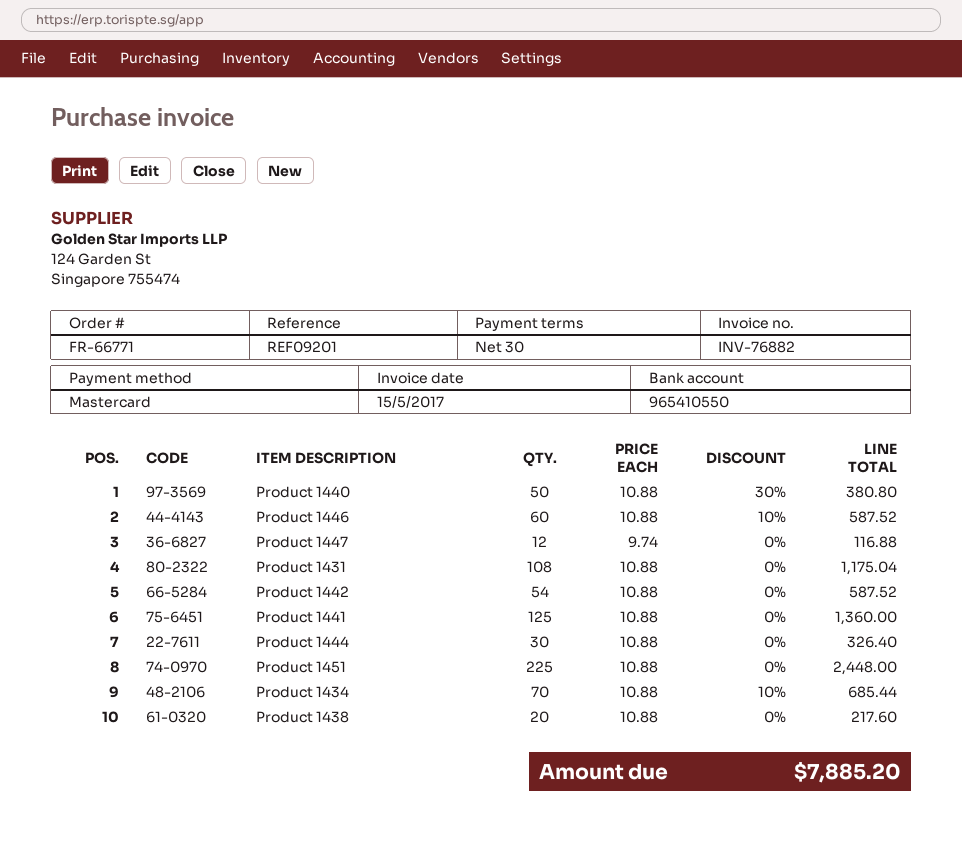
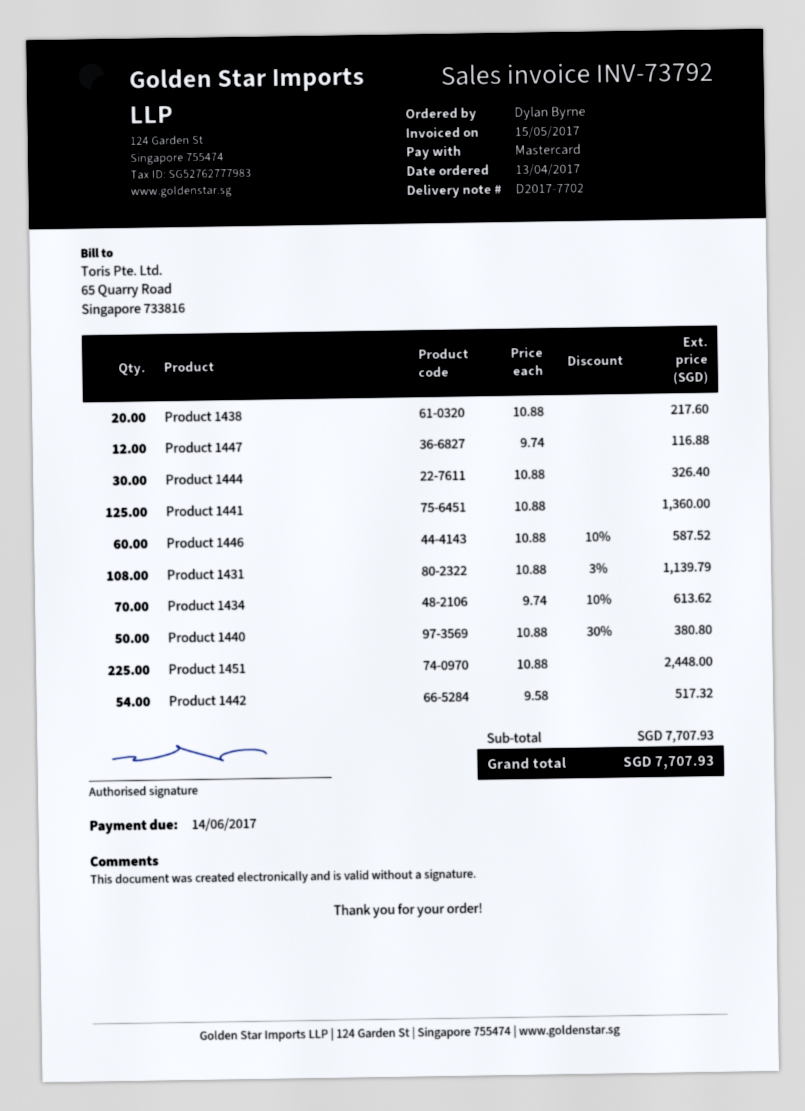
invoice number: INV-76882 -> INV-73792
Product 1431: 108 x 10.88 = 1175.04 -> 108 x 10.88 - 3% = 1139.79
Product 1442: 54 x 10.88 = 587.52 -> 54 x 9.58 = 517.32
Product 1434: 70 x 10.88 - 10% = 685.44 -> 70 x 9.74 - 10% = 613.62
total: 7885.20 -> 7707.93

